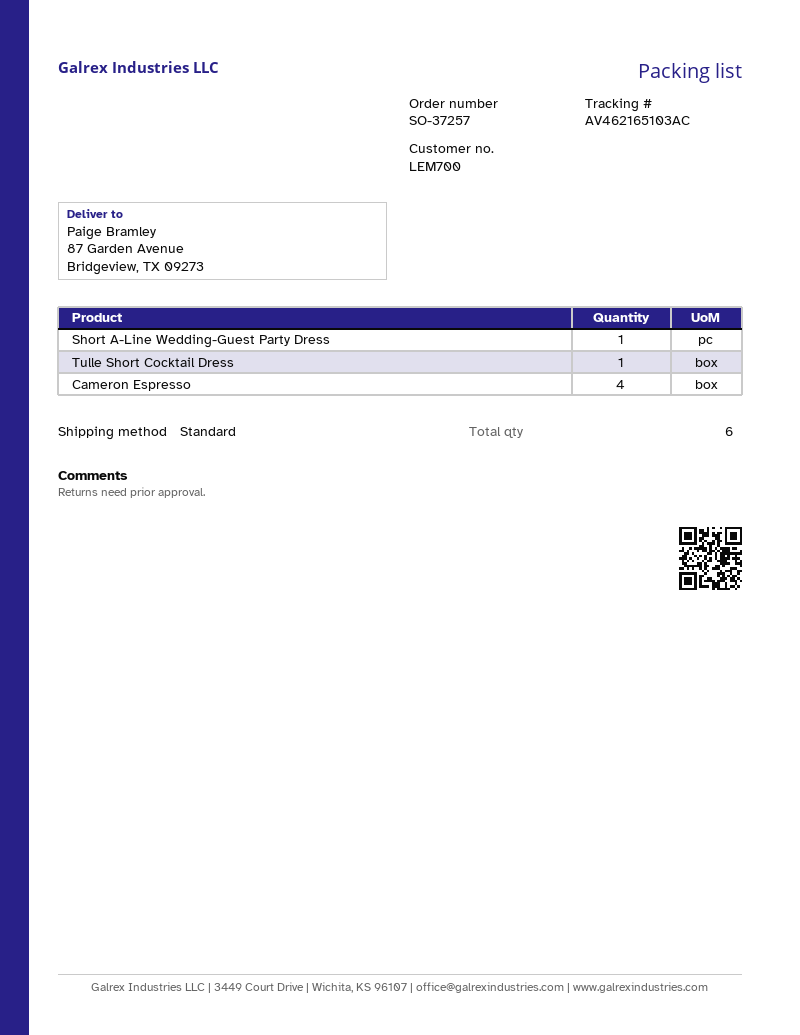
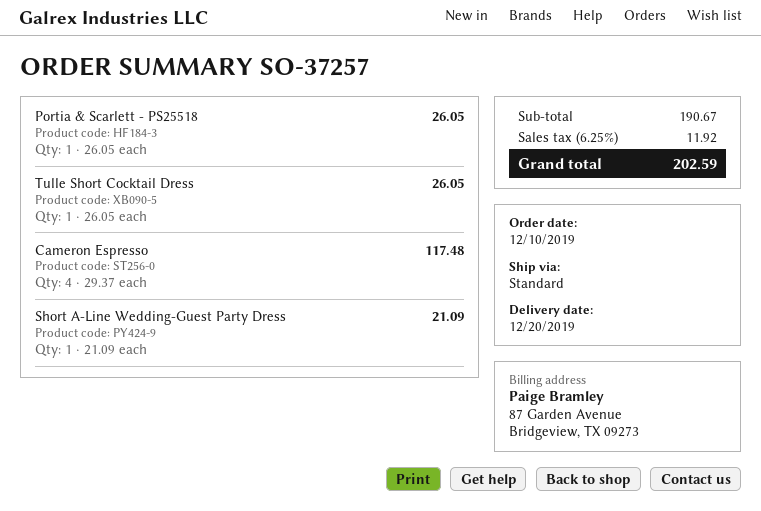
Portia & Scarlett - PS25518: none -> 1

